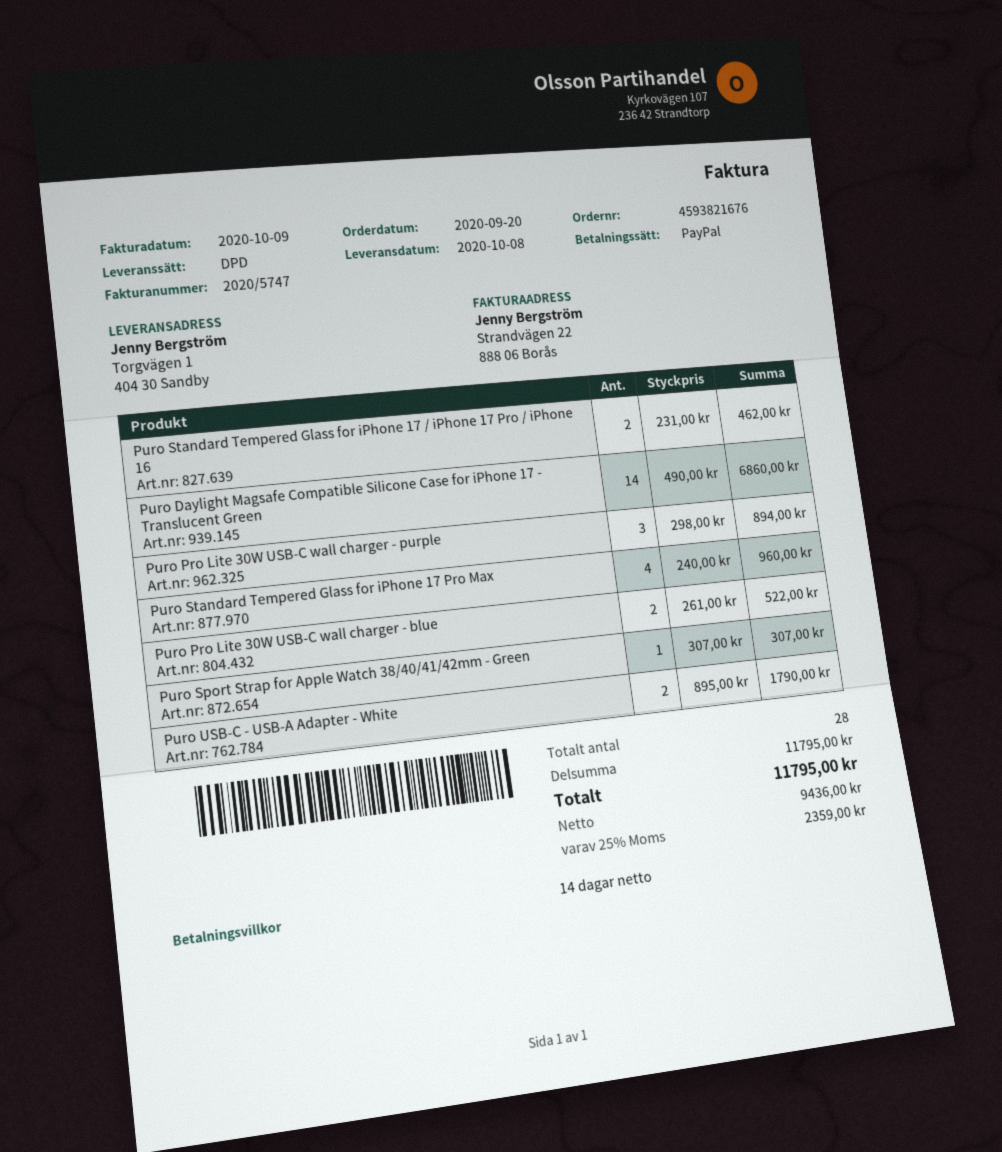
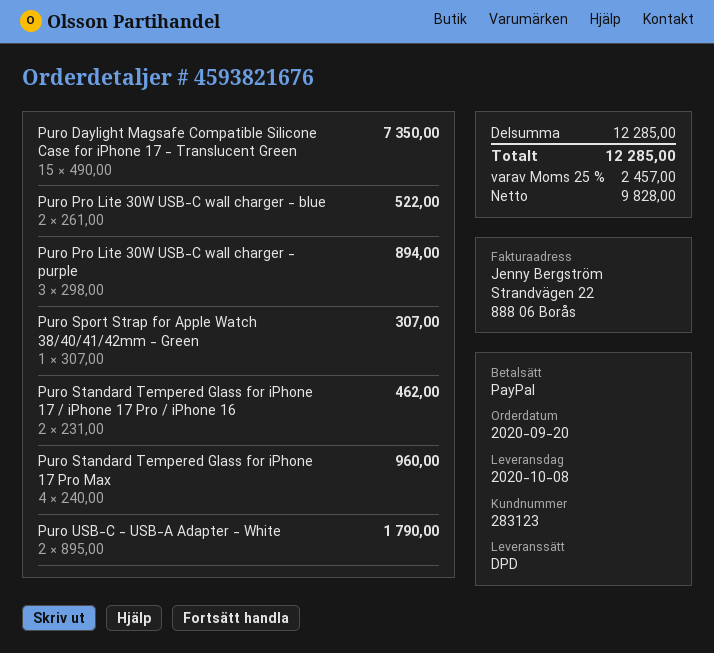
Puro Daylight Magsafe Compatible Silicone Case for iPhone 17 - Translucent Green: 14 x 490.00 = 6860.00 -> 15 x 490.00 = 7350.00
subtotal: 11795.00 -> 12285.00
net: 9436.00 -> 9828.00
tax: 25% = 2359.00 -> 25% = 2457.00
total: 11795.00 -> 12285.00

